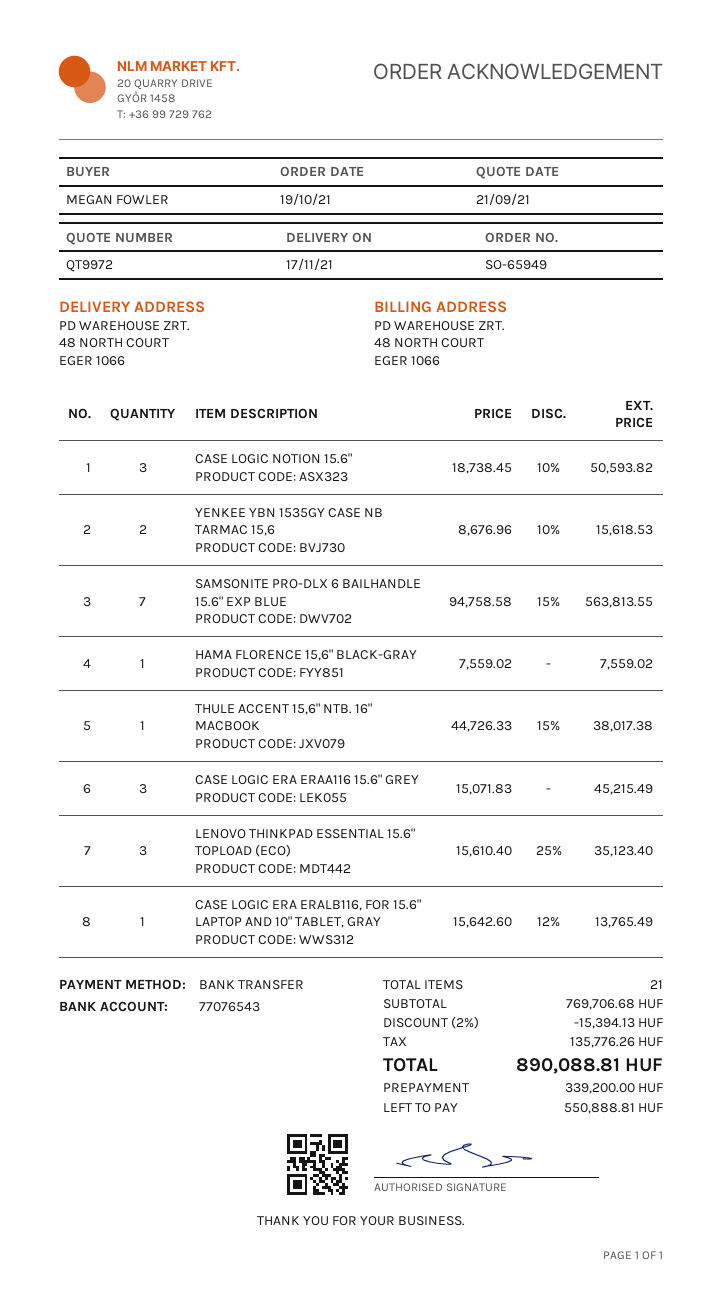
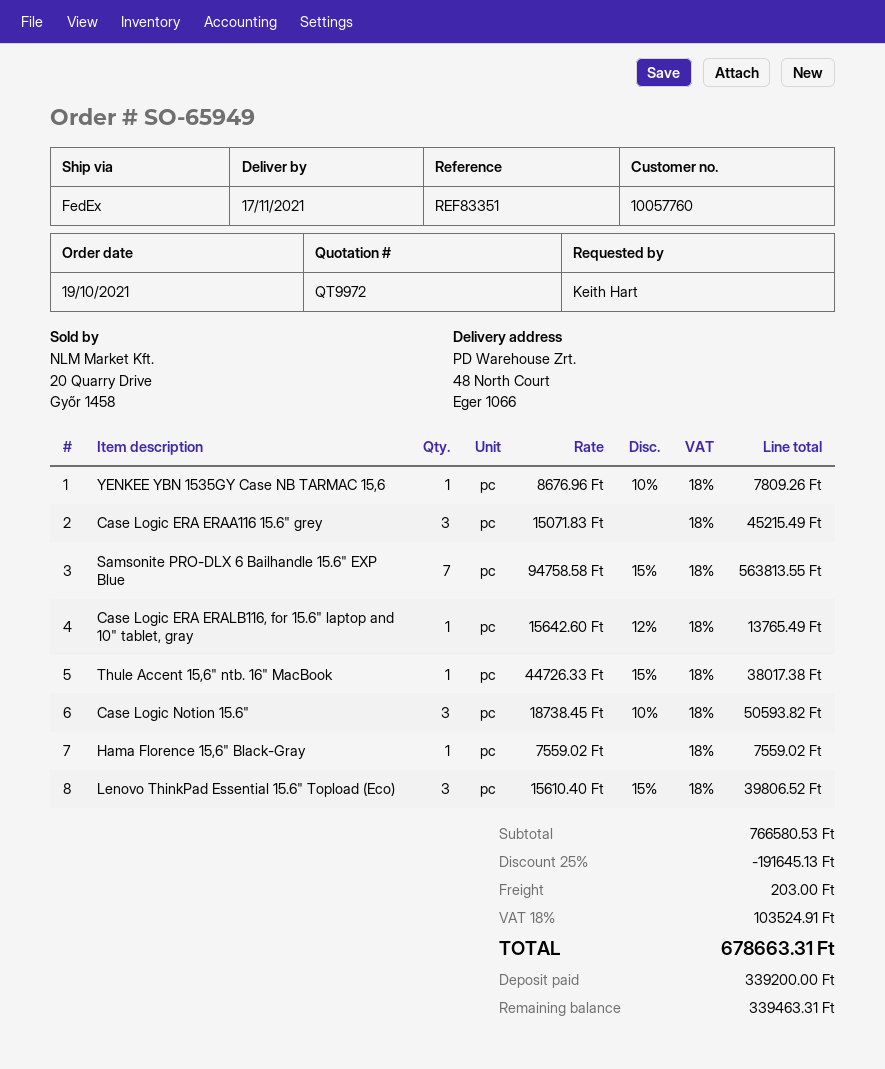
ordered by: MEGAN FOWLER -> Keith Hart
YENKEE YBN 1535GY CASE NB TARMAC 15,6: 2 x 8676.96 - 10% = 15618.53 -> 1 x 8676.96 - 10% = 7809.26
LENOVO THINKPAD ESSENTIAL 15.6" TOPLOAD (ECO): 3 x 15610.40 - 25% = 35123.40 -> 3 x 15610.40 - 15% = 39806.52
subtotal: 769706.68 -> 766580.53
discount: 2% = 15394.13 -> 25% = 191645.13
shipping: none -> 203.00
tax: 135776.26 -> 103524.91
total: 890088.81 -> 678663.31
balance: 550888.81 -> 339463.31

